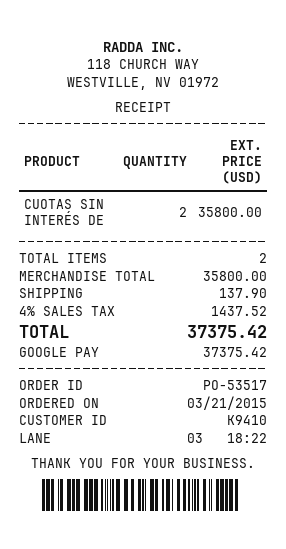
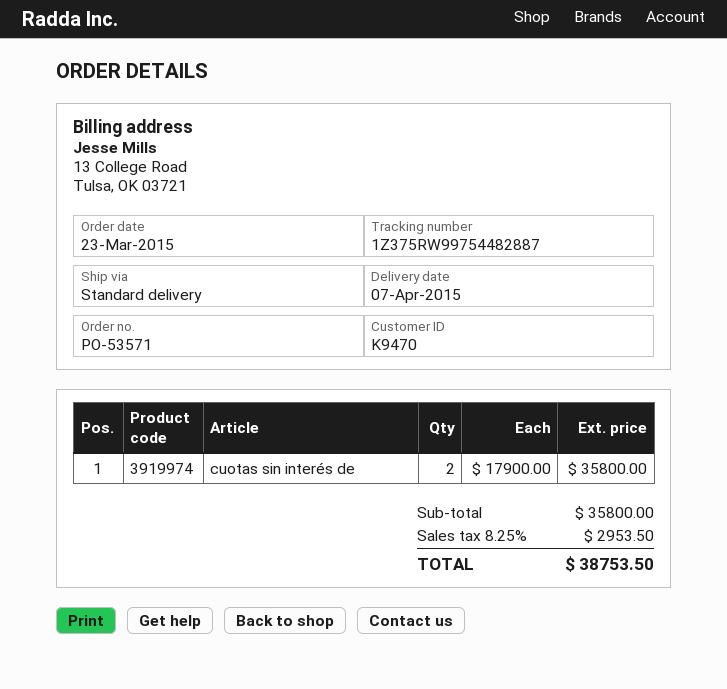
order number: PO-53517 -> PO-53571
order date: 2015-03-21 -> 2015-03-23
customer number: K9410 -> K9470
shipping: 137.90 -> none
tax: 4% = 1437.52 -> 8.25% = 2953.50
total: 37375.42 -> 38753.50

